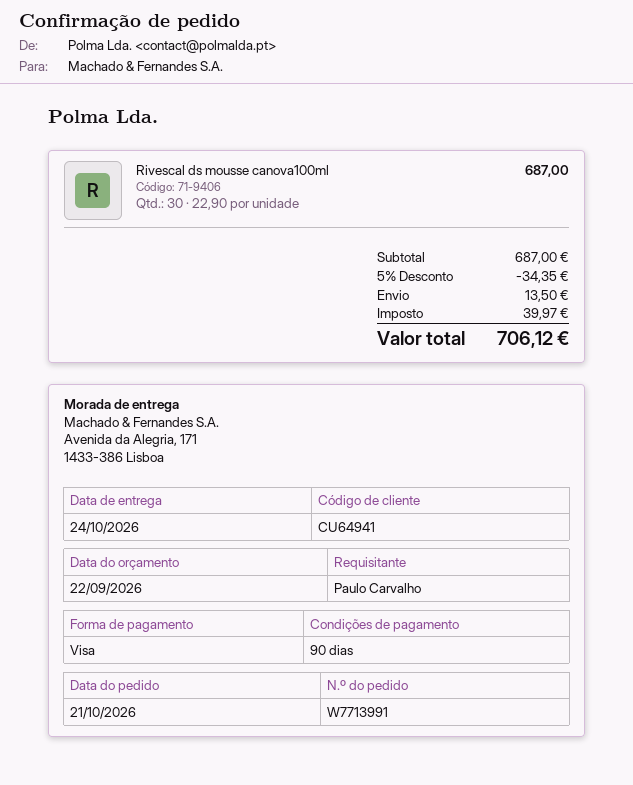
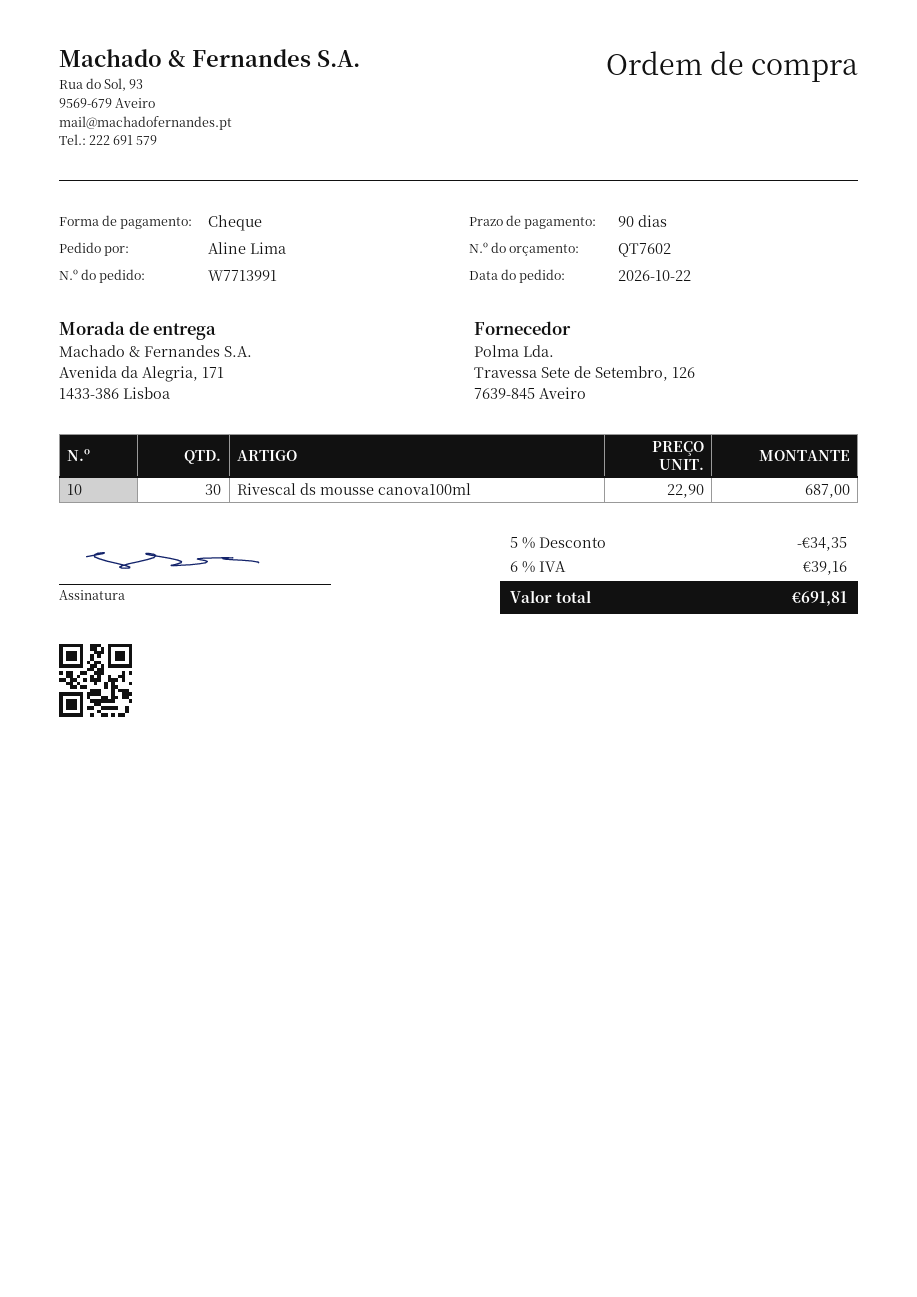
order date: 2026-10-21 -> 2026-10-22
ordered by: Paulo Carvalho -> Aline Lima
payment method: Visa -> cheque
shipping: 13.50 -> none
tax: 39.97 -> 39.16
total: 706.12 -> 691.81

